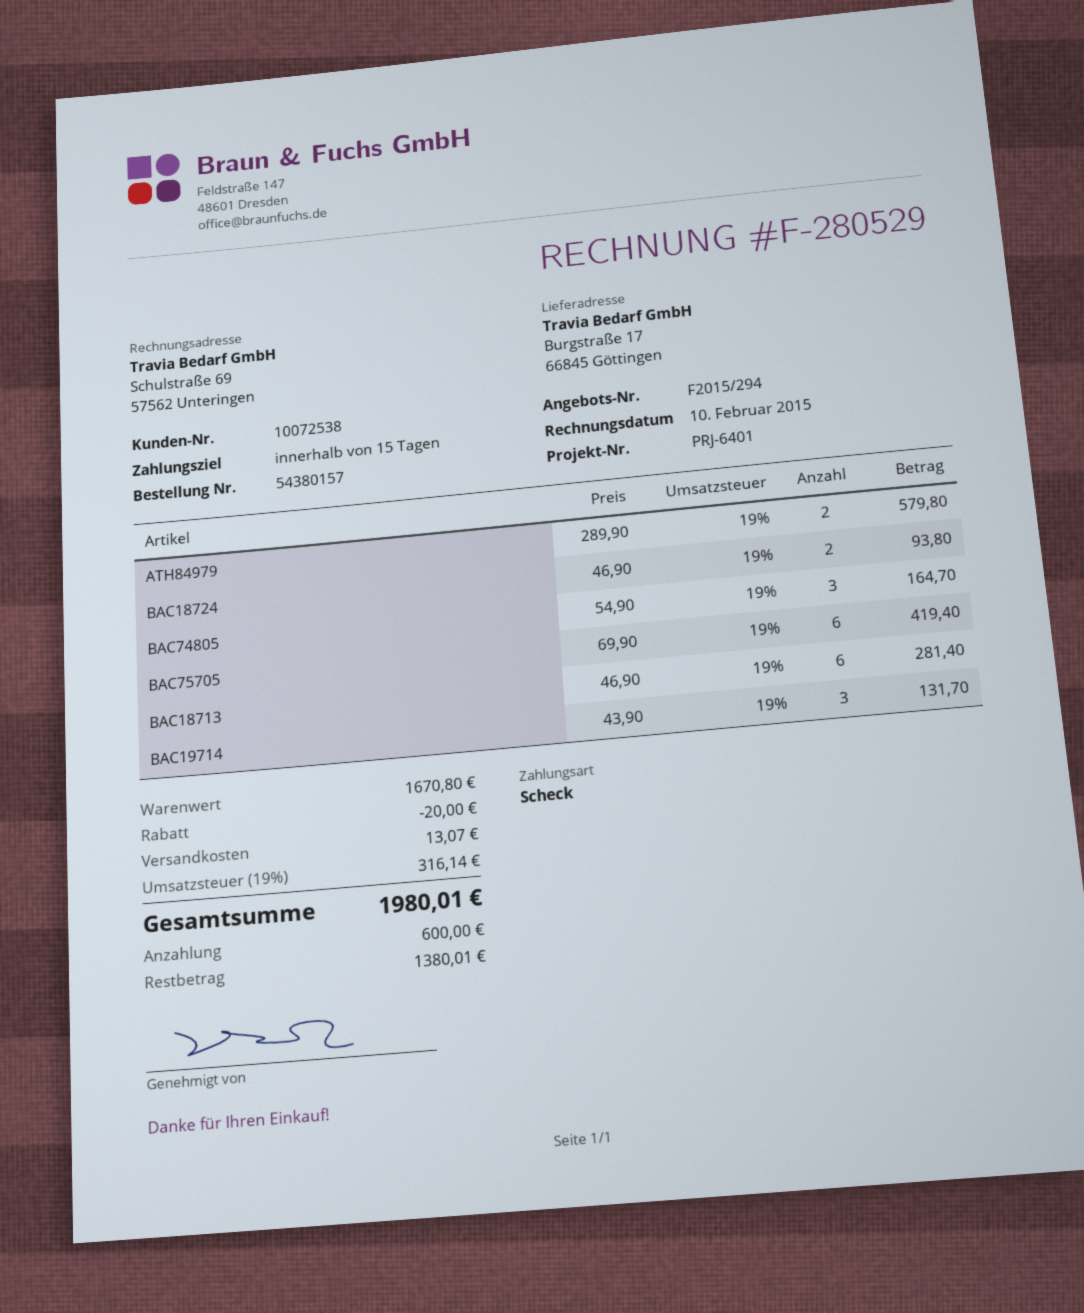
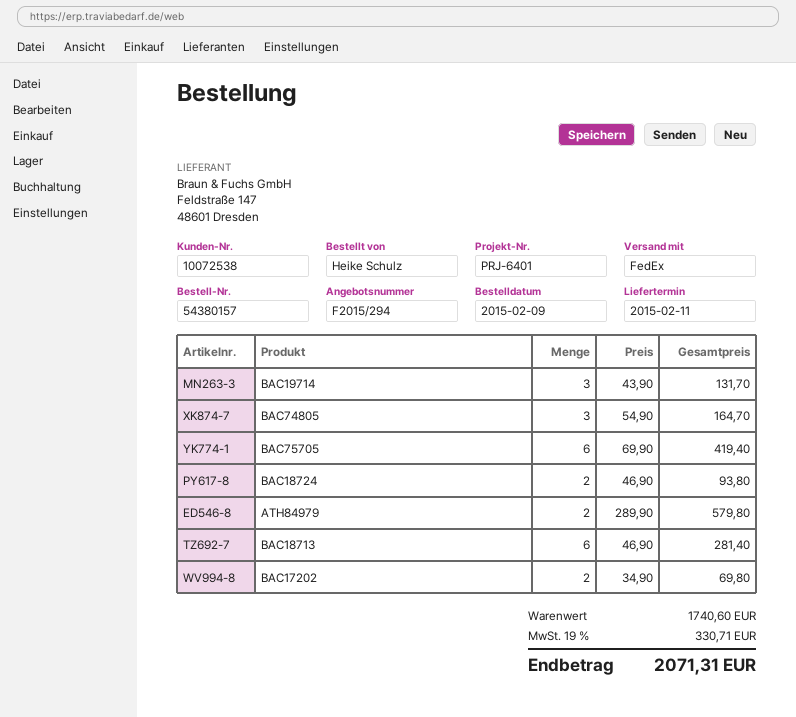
BAC17202: none -> 2 x 34.90 = 69.80
subtotal: 1670.80 -> 1740.60
discount: 20.00 -> none
shipping: 13.07 -> none
tax: 19% = 316.14 -> 19% = 330.71
total: 1980.01 -> 2071.31

